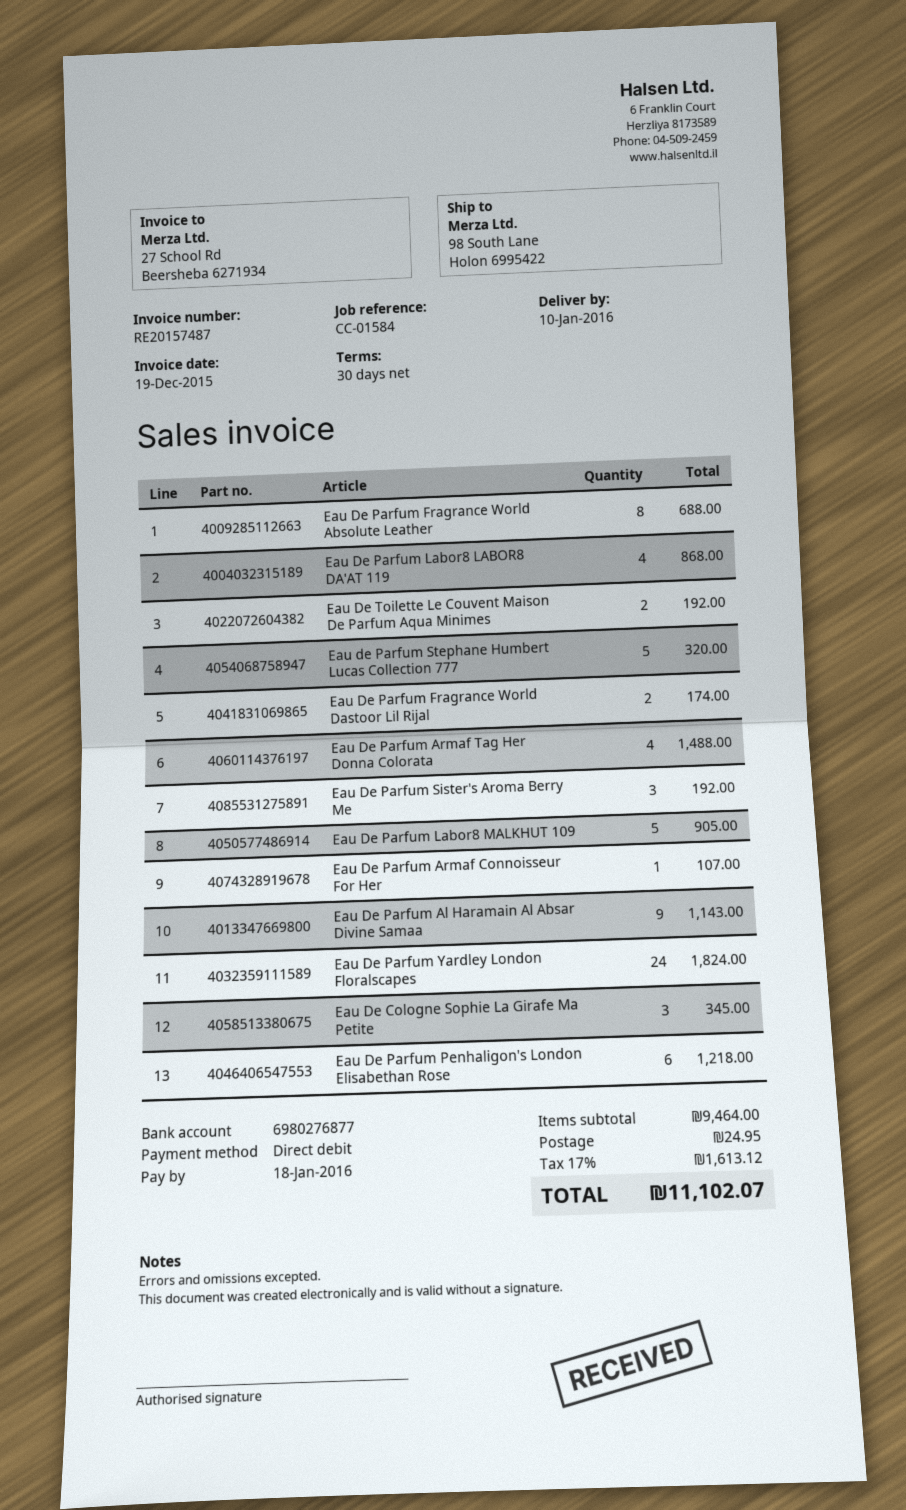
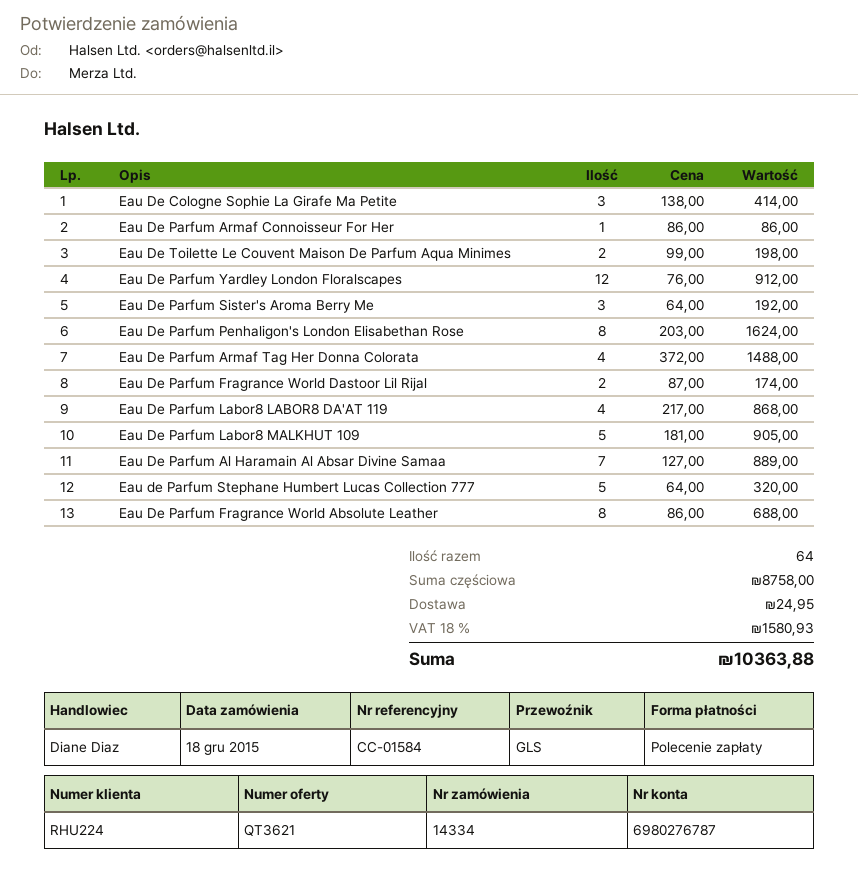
bank account: 6980276877 -> 6980276787
Eau De Toilette Le Couvent Maison De Parfum Aqua Minimes: 2 for 192.00 -> 2 for 198.00
Eau De Parfum Armaf Connoisseur For Her: 1 for 107.00 -> 1 for 86.00
Eau De Parfum Al Haramain Al Absar Divine Samaa: 9 for 1143.00 -> 7 for 889.00
Eau De Parfum Yardley London Floralscapes: 24 for 1824.00 -> 12 for 912.00
Eau De Cologne Sophie La Girafe Ma Petite: 3 for 345.00 -> 3 for 414.00
Eau De Parfum Penhaligon's London Elisabethan Rose: 6 for 1218.00 -> 8 for 1624.00
subtotal: 9464.00 -> 8758.00
tax: 17% = 1613.12 -> 18% = 1580.93
total: 11102.07 -> 10363.88

